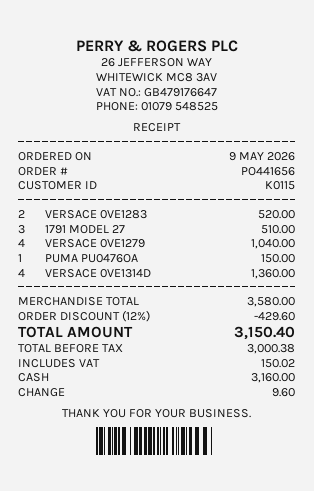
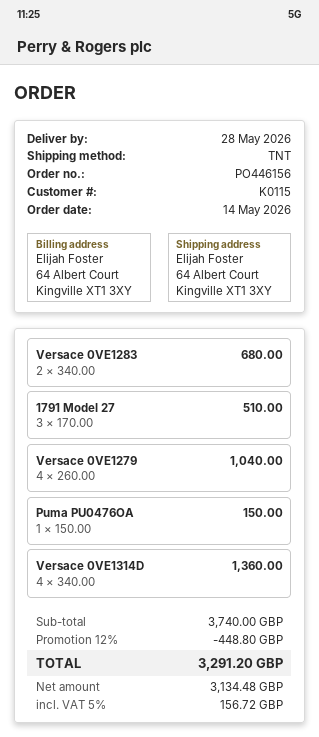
order number: PO441656 -> PO446156
order date: 2026-05-09 -> 2026-05-14
VERSACE 0VE1283: 2 for 520.00 -> 2 for 680.00
subtotal: 3580.00 -> 3740.00
discount: 12% = 429.60 -> 12% = 448.80
net: 3000.38 -> 3134.48
tax: 150.02 -> 156.72
total: 3150.40 -> 3291.20

